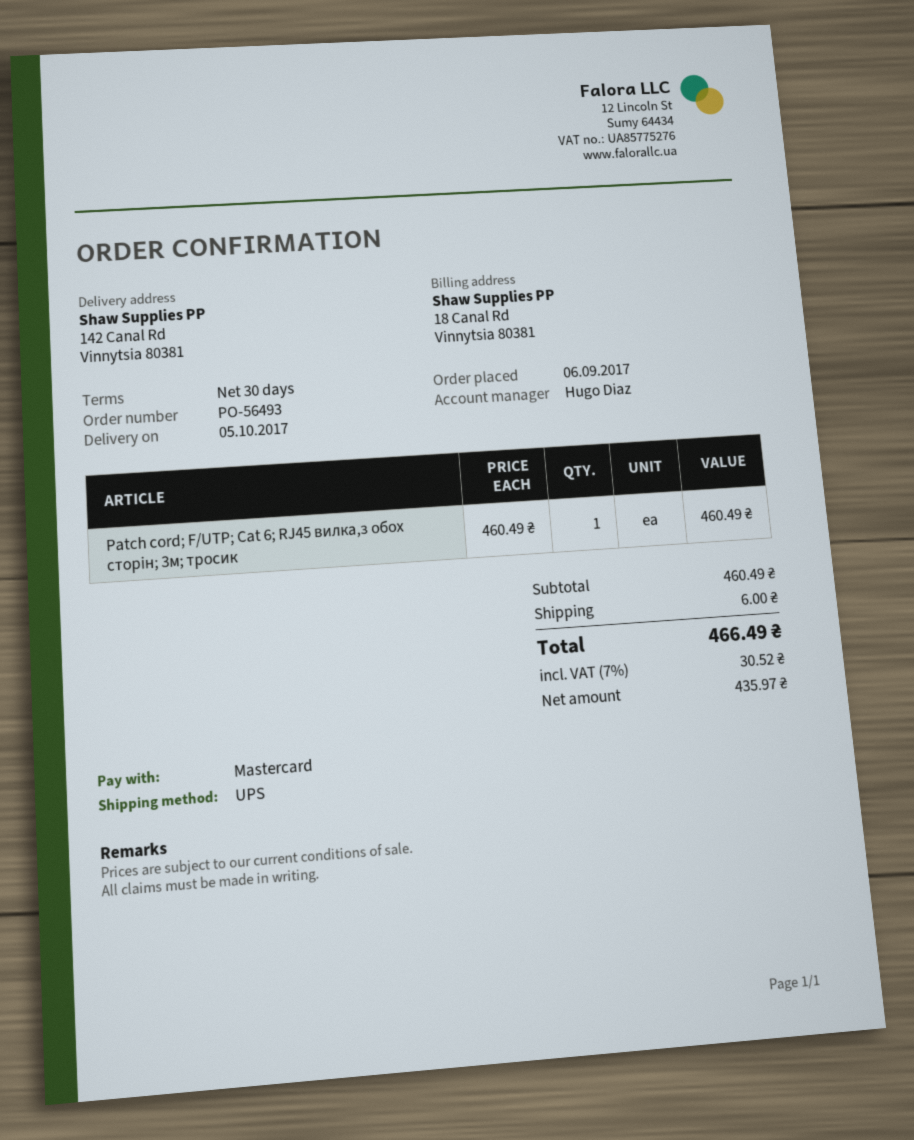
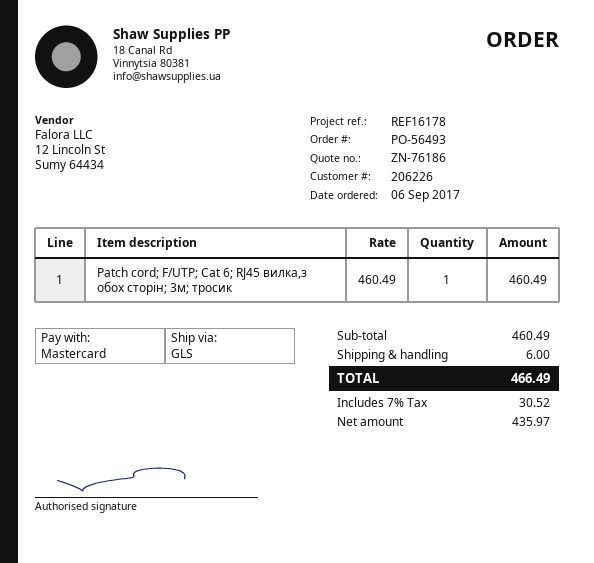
shipping method: UPS -> GLS

